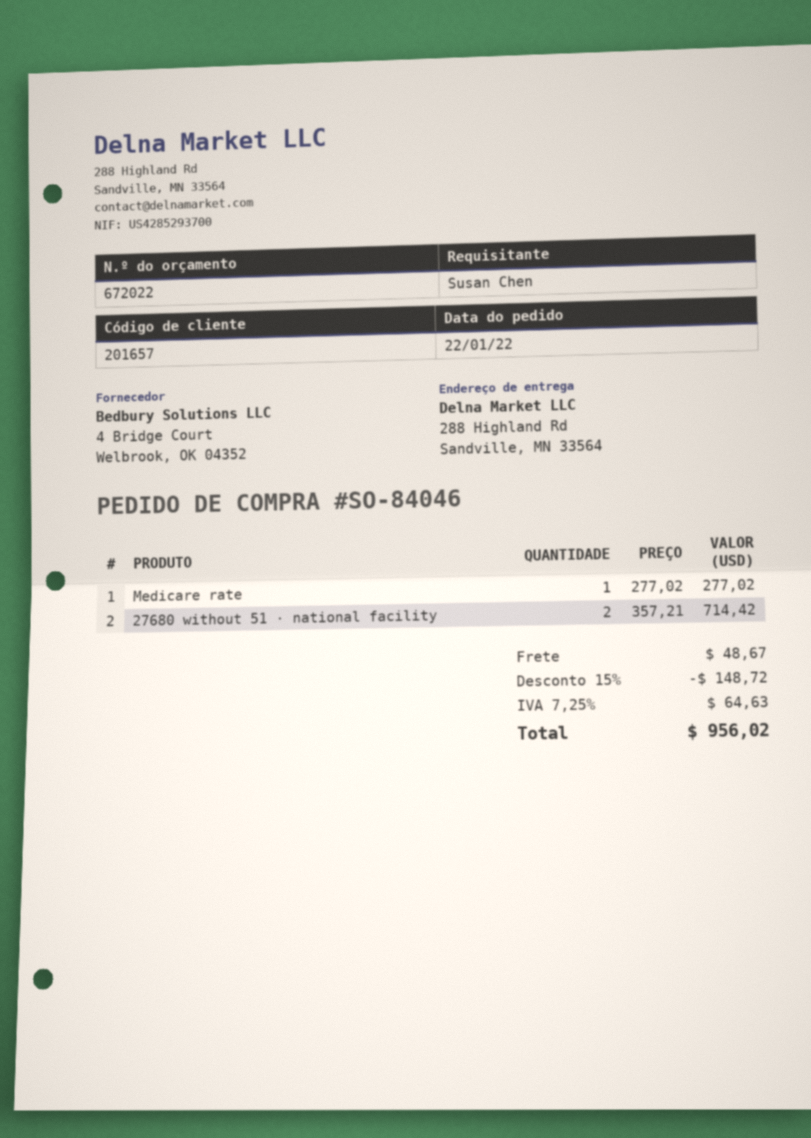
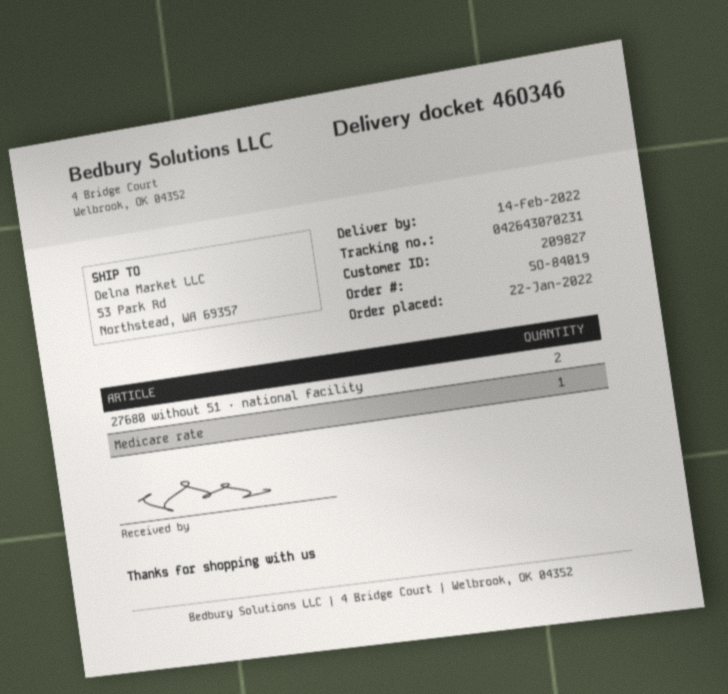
order number: SO-84046 -> SO-84019
customer number: 201657 -> 209827
ship to: 288 Highland Rd, Sandville, MN 33564 -> 53 Park Rd, Northstead, WA 69357

